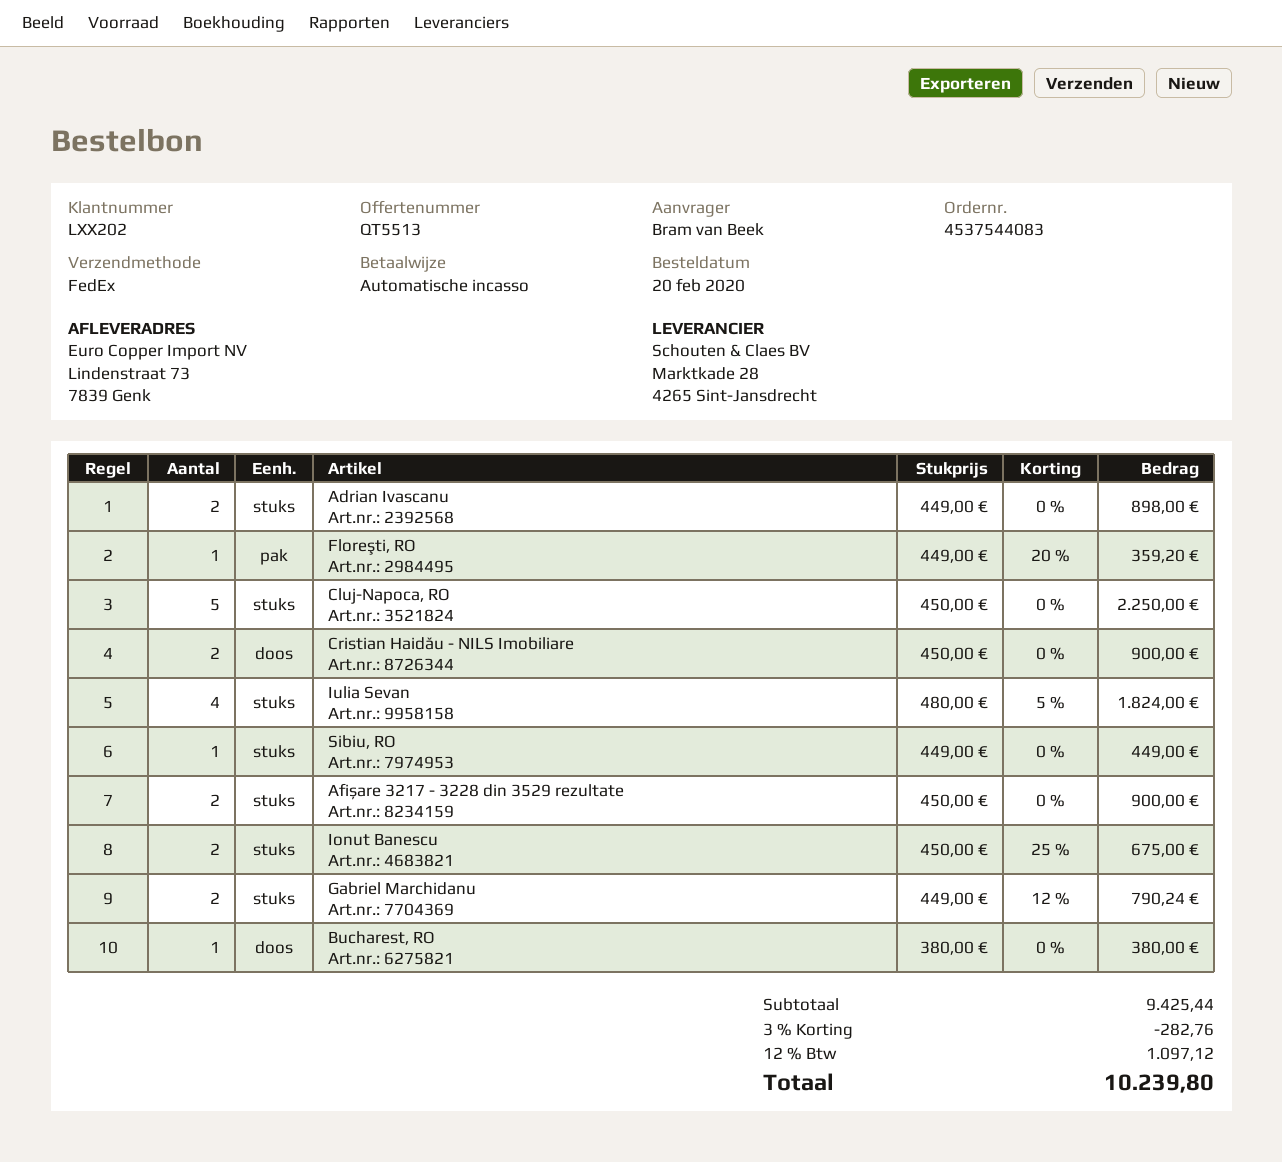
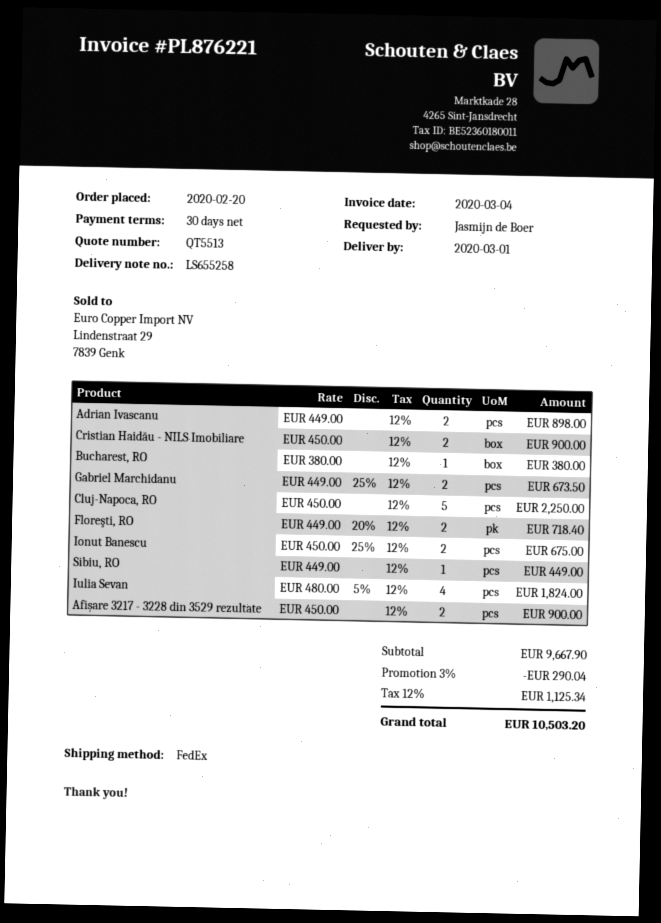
ordered by: Bram van Beek -> Jasmijn de Boer
Floreşti, RO: 1 x 449.00 - 20% = 359.20 -> 2 x 449.00 - 20% = 718.40
Gabriel Marchidanu: 2 x 449.00 - 12% = 790.24 -> 2 x 449.00 - 25% = 673.50
subtotal: 9425.44 -> 9667.90
discount: 3% = 282.76 -> 3% = 290.04
tax: 12% = 1097.12 -> 12% = 1125.34
total: 10239.80 -> 10503.20

